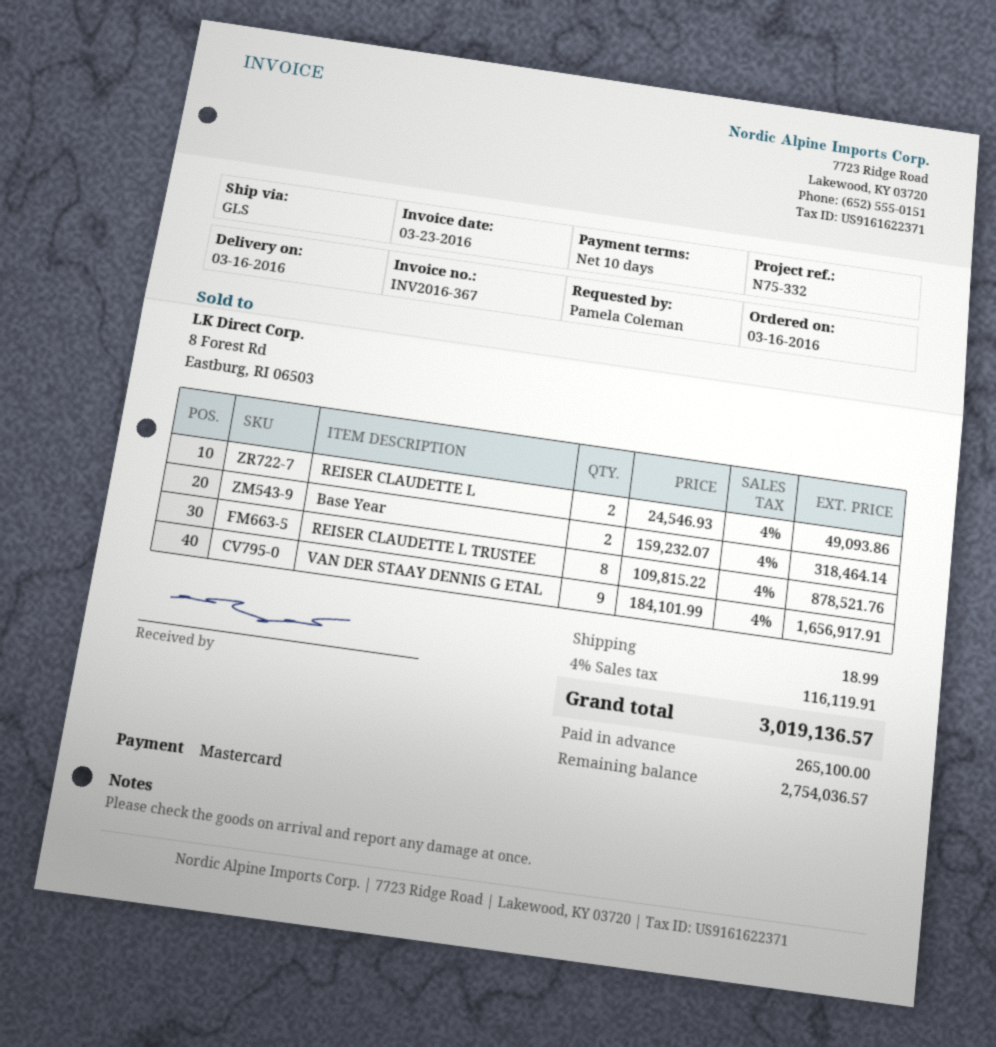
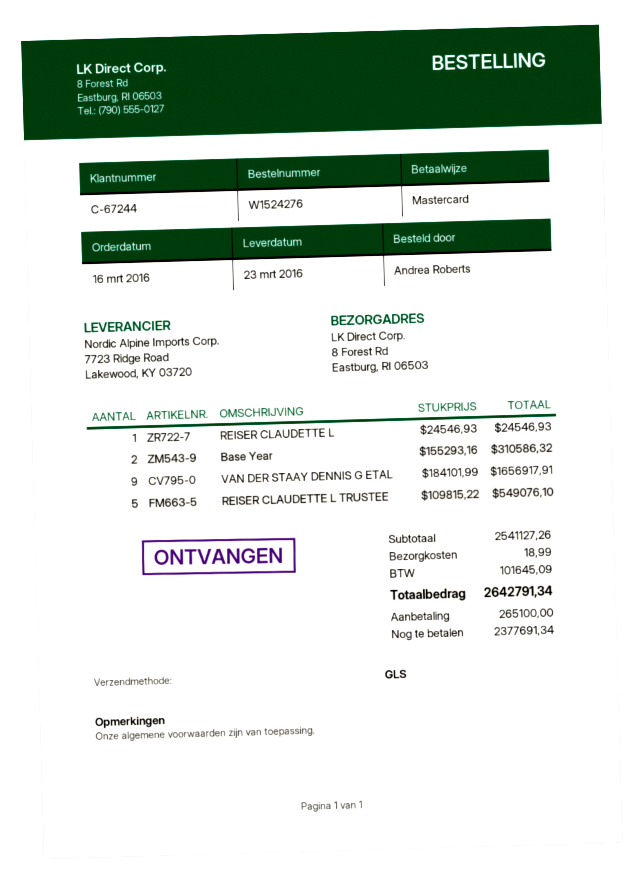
delivery date: 2016-03-16 -> 2016-03-23
ordered by: Pamela Coleman -> Andrea Roberts
REISER CLAUDETTE L: 2 x 24546.93 = 49093.86 -> 1 x 24546.93 = 24546.93
Base Year: 2 x 159232.07 = 318464.14 -> 2 x 155293.16 = 310586.32
REISER CLAUDETTE L TRUSTEE: 8 x 109815.22 = 878521.76 -> 5 x 109815.22 = 549076.10
tax: 116119.91 -> 101645.09
total: 3019136.57 -> 2642791.34
balance: 2754036.57 -> 2377691.34

